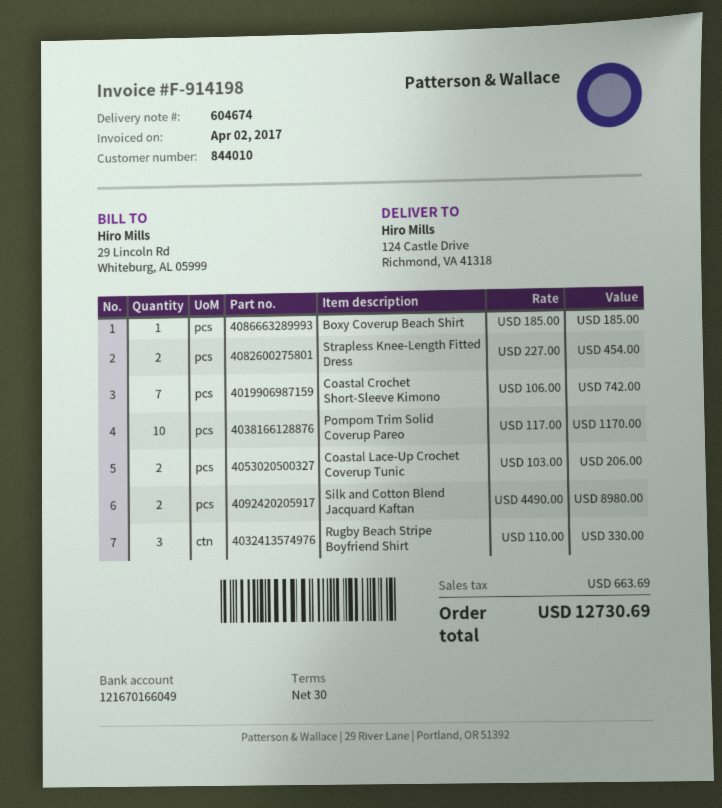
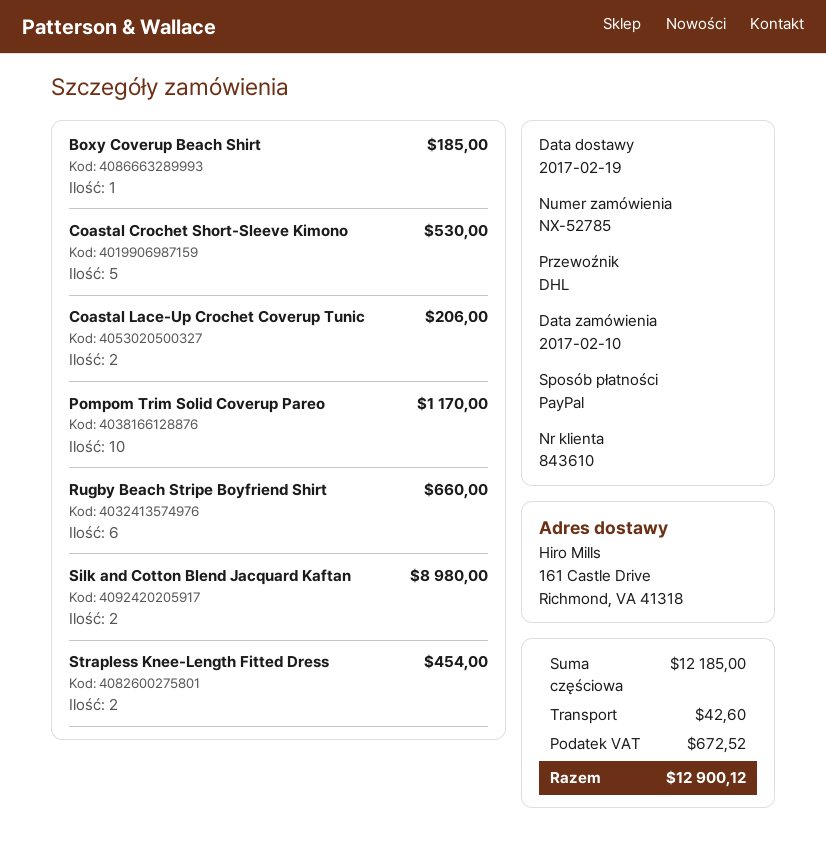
customer number: 844010 -> 843610
ship to: 124 Castle Drive, Richmond, VA 41318 -> 161 Castle Drive, Richmond, VA 41318
Coastal Crochet Short-Sleeve Kimono: 7 for 742.00 -> 5 for 530.00
Rugby Beach Stripe Boyfriend Shirt: 3 for 330.00 -> 6 for 660.00
shipping: none -> 42.60
tax: 663.69 -> 672.52
total: 12730.69 -> 12900.12

